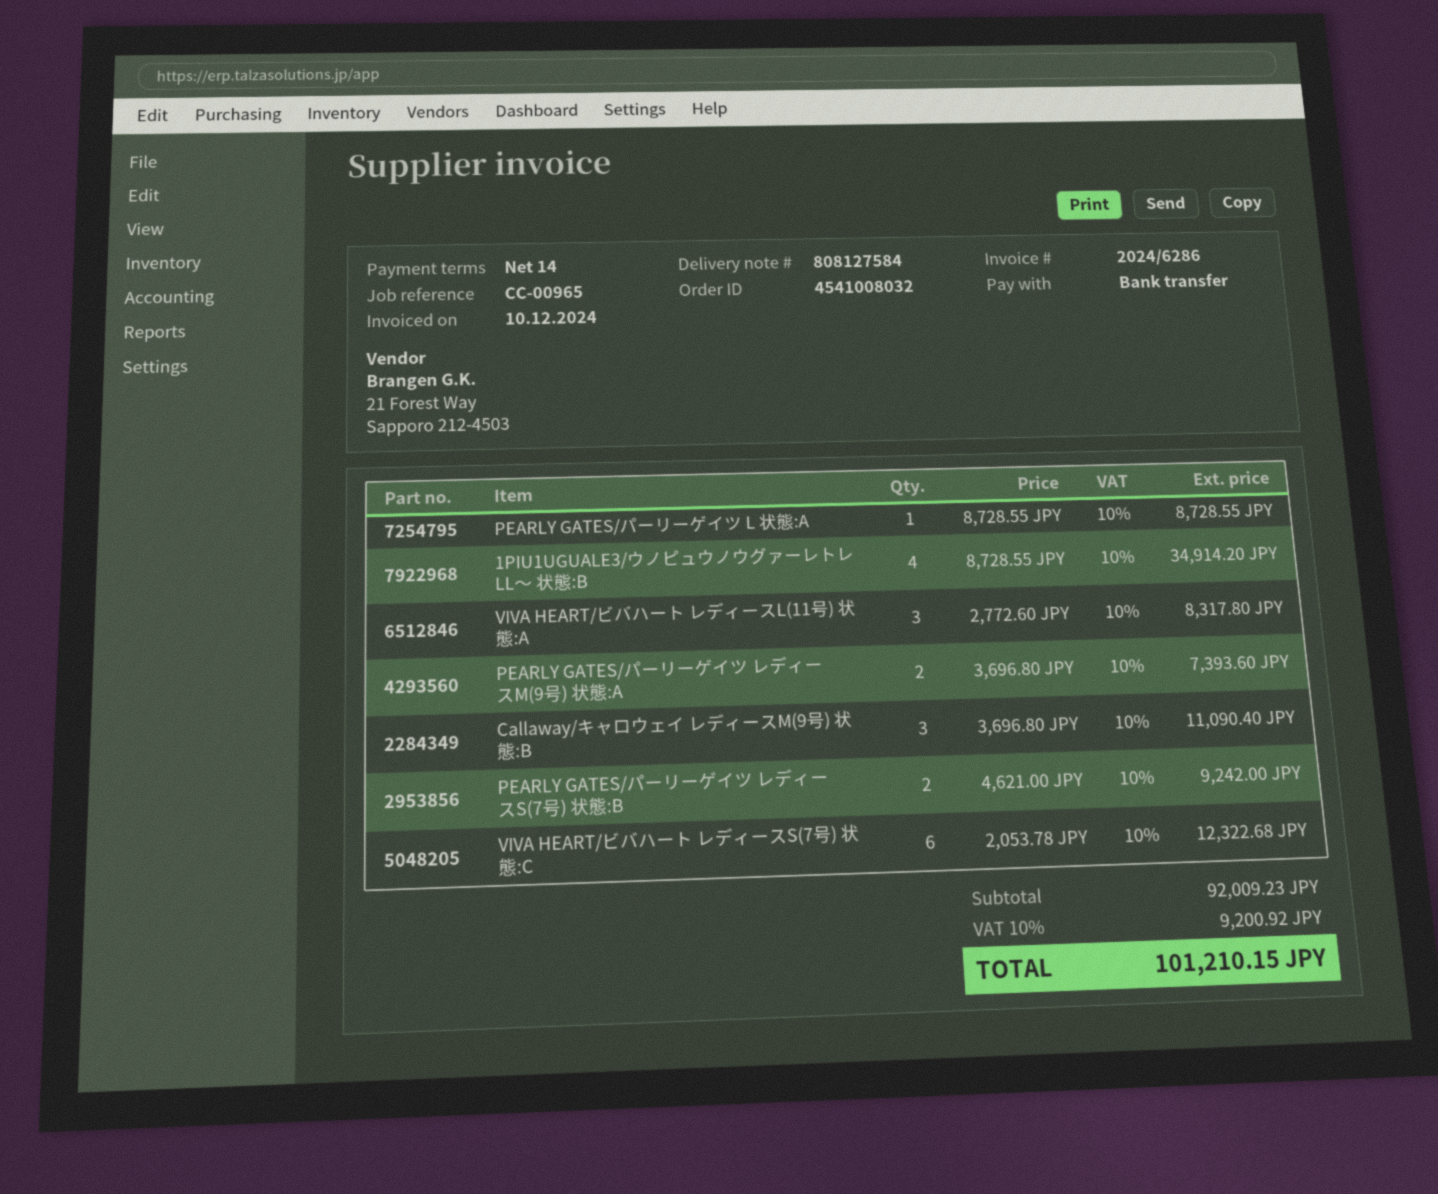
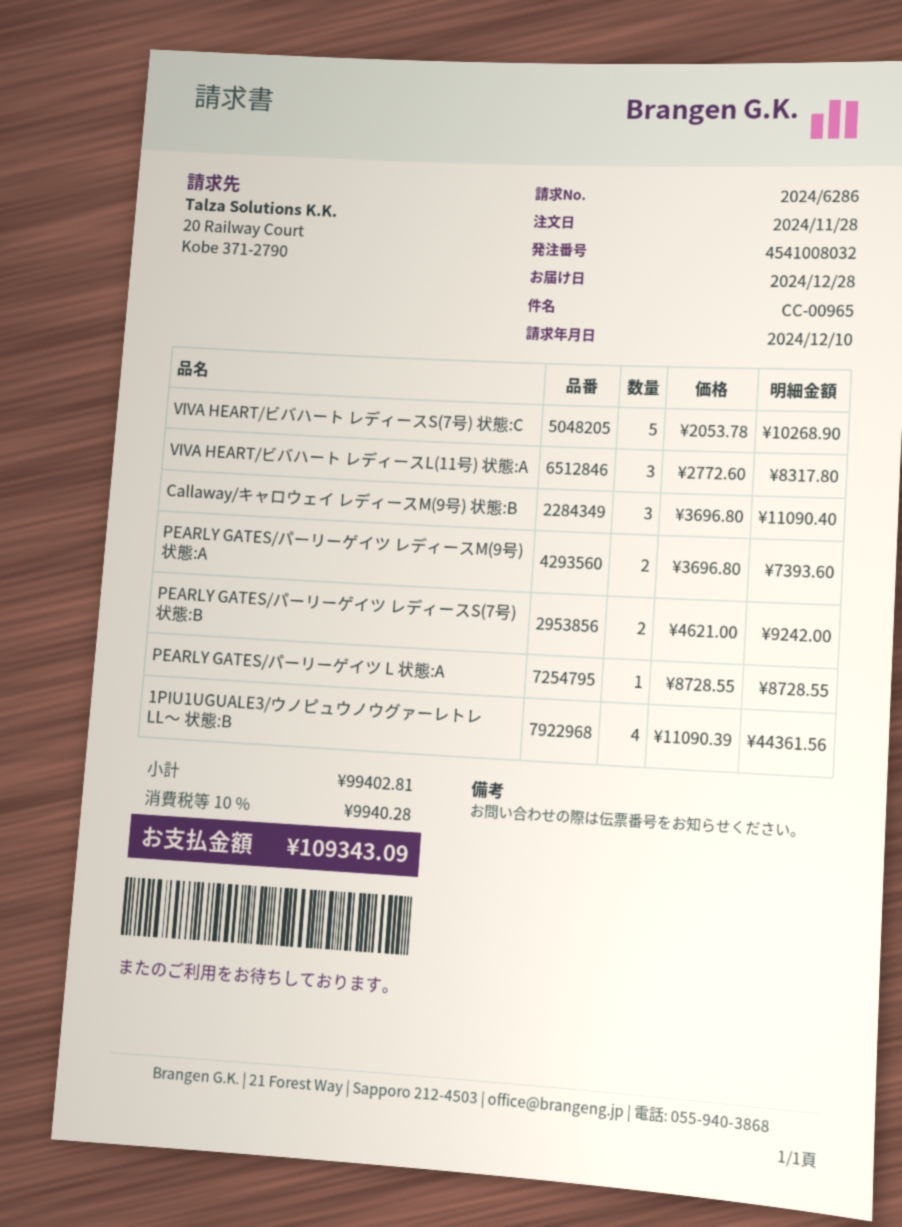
1PIU1UGUALE3/ウノピュウノウグァーレトレ LL〜 状態:B: 4 x 8728.55 = 34914.20 -> 4 x 11090.39 = 44361.56
VIVA HEART/ビバハート レディースS(7号) 状態:C: 6 x 2053.78 = 12322.68 -> 5 x 2053.78 = 10268.90
subtotal: 92009.23 -> 99402.81
tax: 10% = 9200.92 -> 10% = 9940.28
total: 101210.15 -> 109343.09

